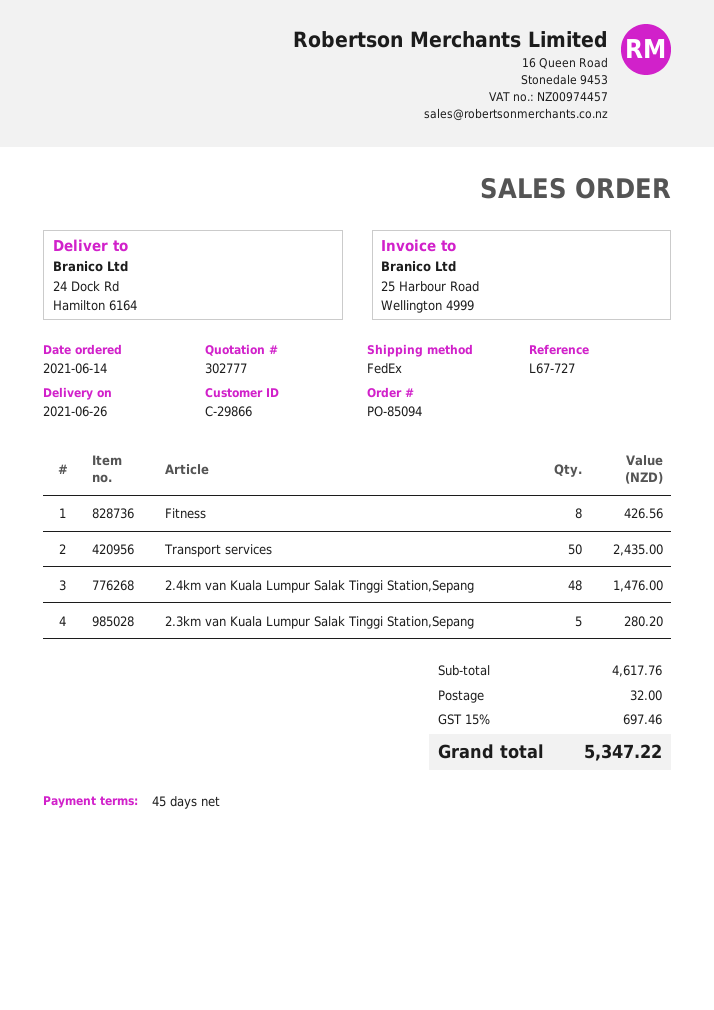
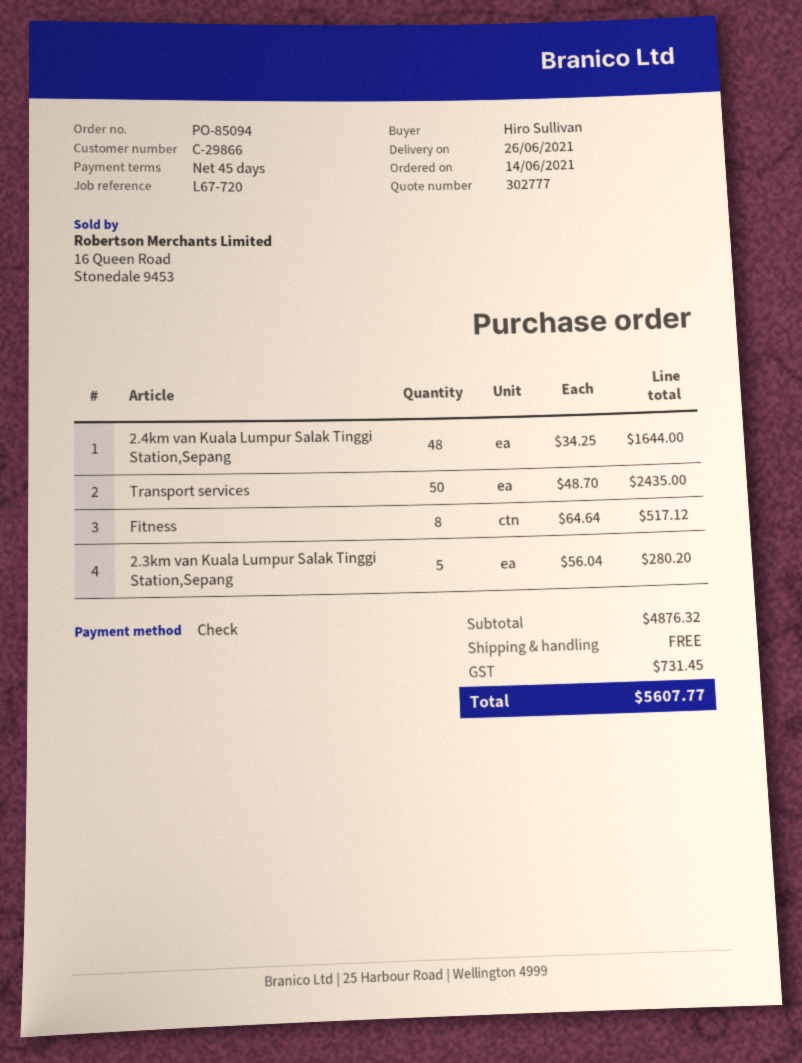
reference: L67-727 -> L67-720
Fitness: 8 for 426.56 -> 8 for 517.12
2.4km van Kuala Lumpur Salak Tinggi Station,Sepang: 48 for 1476.00 -> 48 for 1644.00
subtotal: 4617.76 -> 4876.32
shipping: 32.00 -> 0.00
tax: 697.46 -> 731.45
total: 5347.22 -> 5607.77

